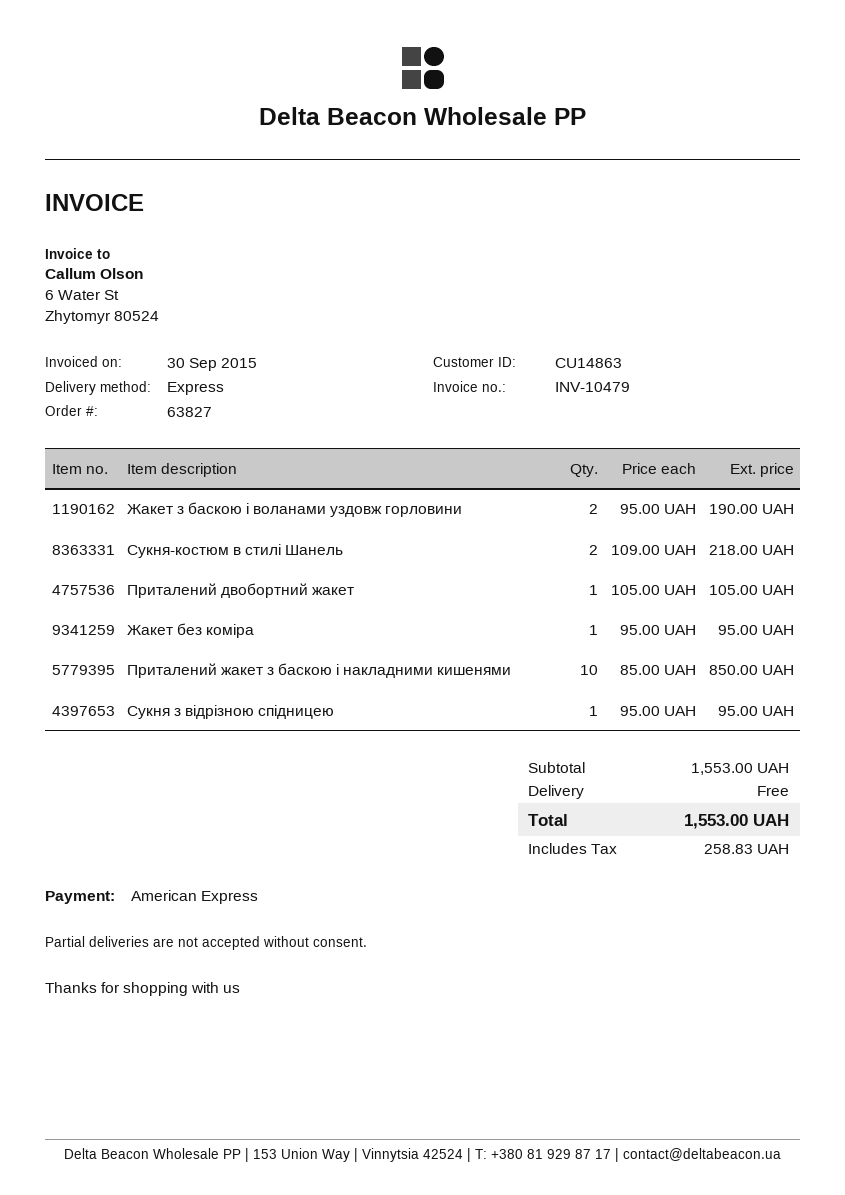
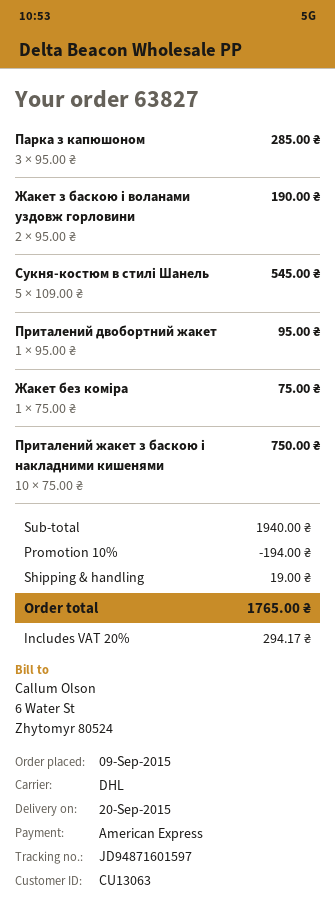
customer number: CU14863 -> CU13063
shipping method: express -> DHL
Сукня-костюм в стилі Шанель: 2 x 109.00 = 218.00 -> 5 x 109.00 = 545.00
Приталений двобортний жакет: 1 x 105.00 = 105.00 -> 1 x 95.00 = 95.00
Жакет без коміра: 1 x 95.00 = 95.00 -> 1 x 75.00 = 75.00
Приталений жакет з баскою і накладними кишенями: 10 x 85.00 = 850.00 -> 10 x 75.00 = 750.00
Сукня з відрізною спідницею: 1 x 95.00 = 95.00 -> none
Парка з капюшоном: none -> 3 x 95.00 = 285.00
subtotal: 1553.00 -> 1940.00
discount: none -> 10% = 194.00
shipping: 0.00 -> 19.00
tax: 258.83 -> 294.17
total: 1553.00 -> 1765.00

